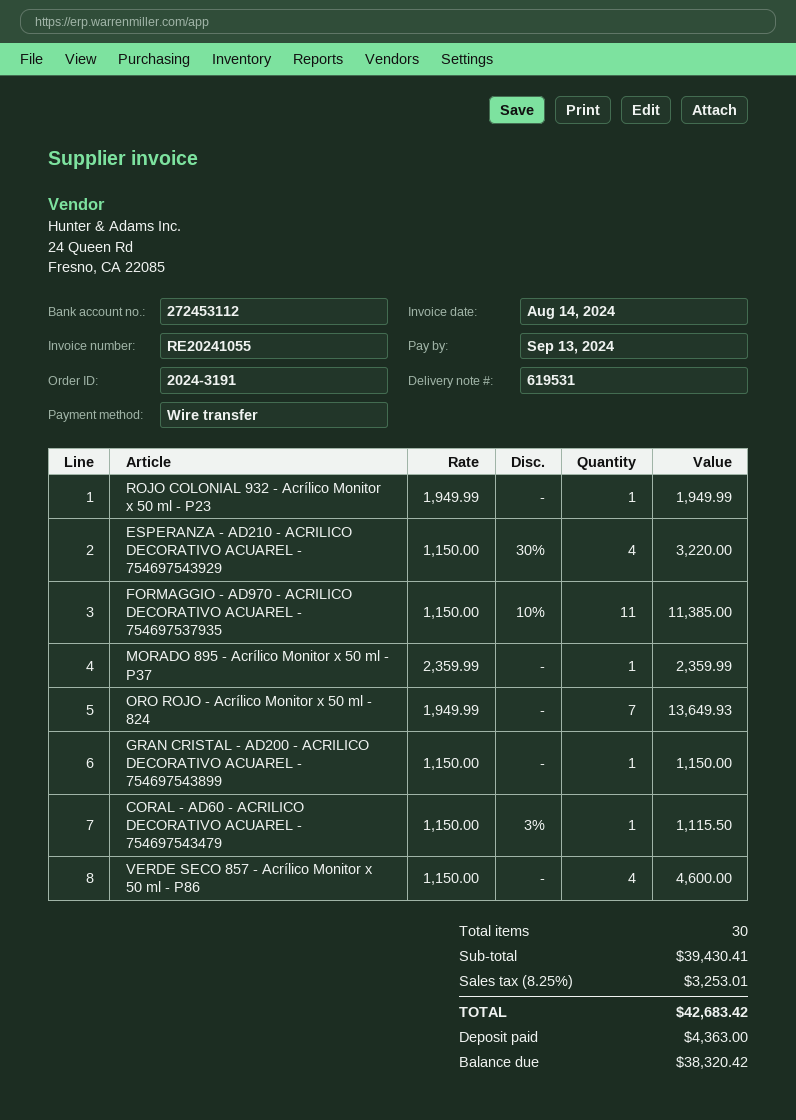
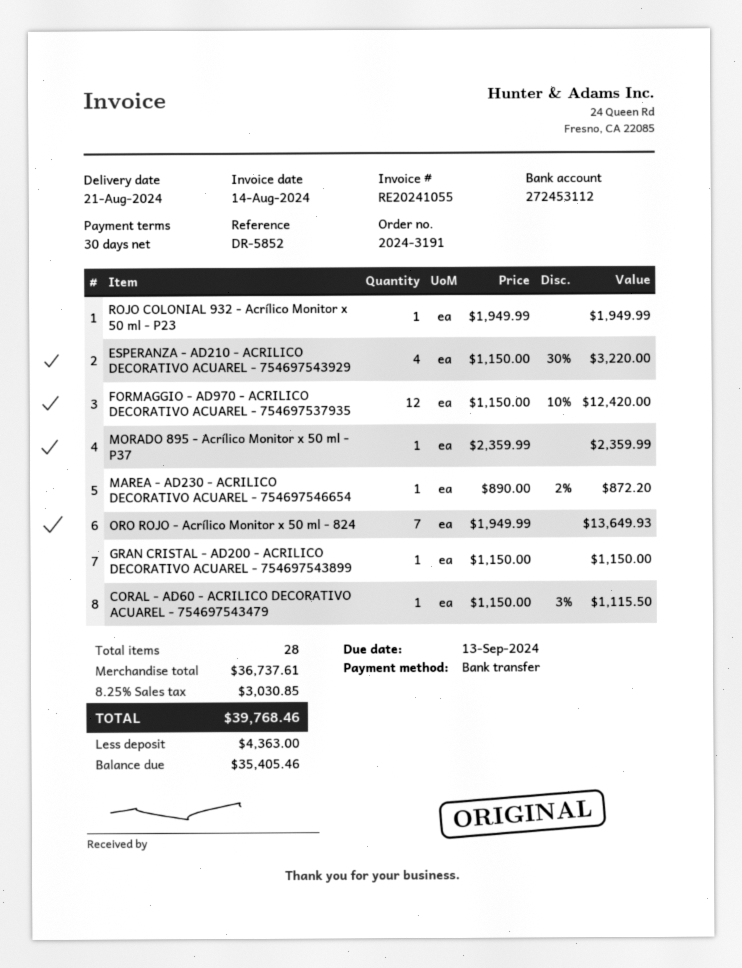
FORMAGGIO - AD970 - ACRILICO DECORATIVO ACUAREL - 754697537935: 11 x 1150.00 - 10% = 11385.00 -> 12 x 1150.00 - 10% = 12420.00
VERDE SECO 857 - Acrílico Monitor x 50 ml - P86: 4 x 1150.00 = 4600.00 -> none
MAREA - AD230 - ACRILICO DECORATIVO ACUAREL - 754697546654: none -> 1 x 890.00 - 2% = 872.20
total quantity: 30 -> 28
subtotal: 39430.41 -> 36737.61
tax: 8.25% = 3253.01 -> 8.25% = 3030.85
total: 42683.42 -> 39768.46
balance: 38320.42 -> 35405.46

